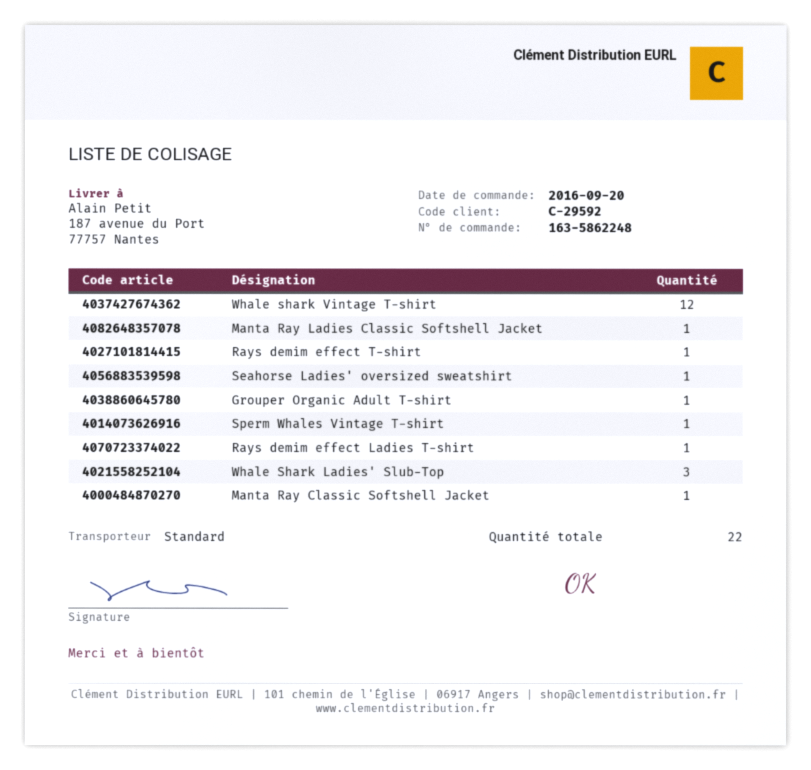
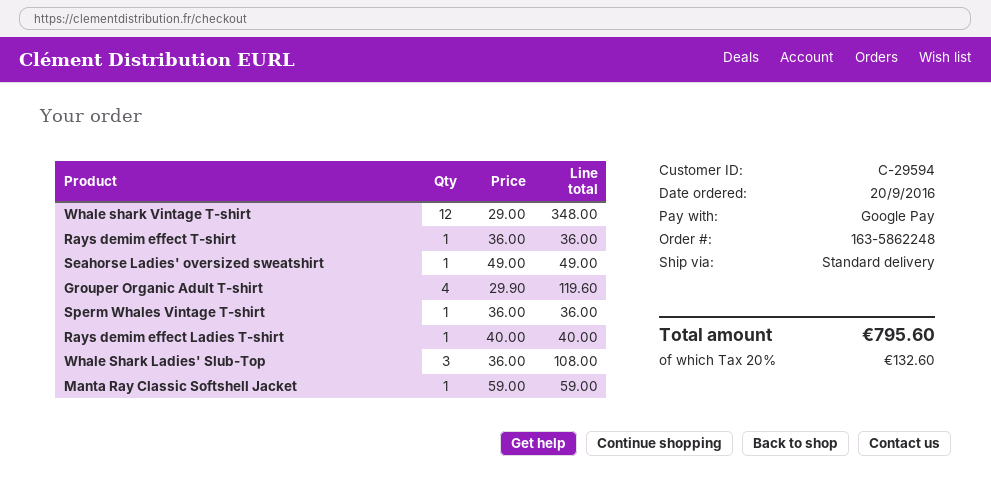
customer number: C-29592 -> C-29594
Manta Ray Ladies Classic Softshell Jacket: 1 -> none
Grouper Organic Adult T-shirt: 1 -> 4

